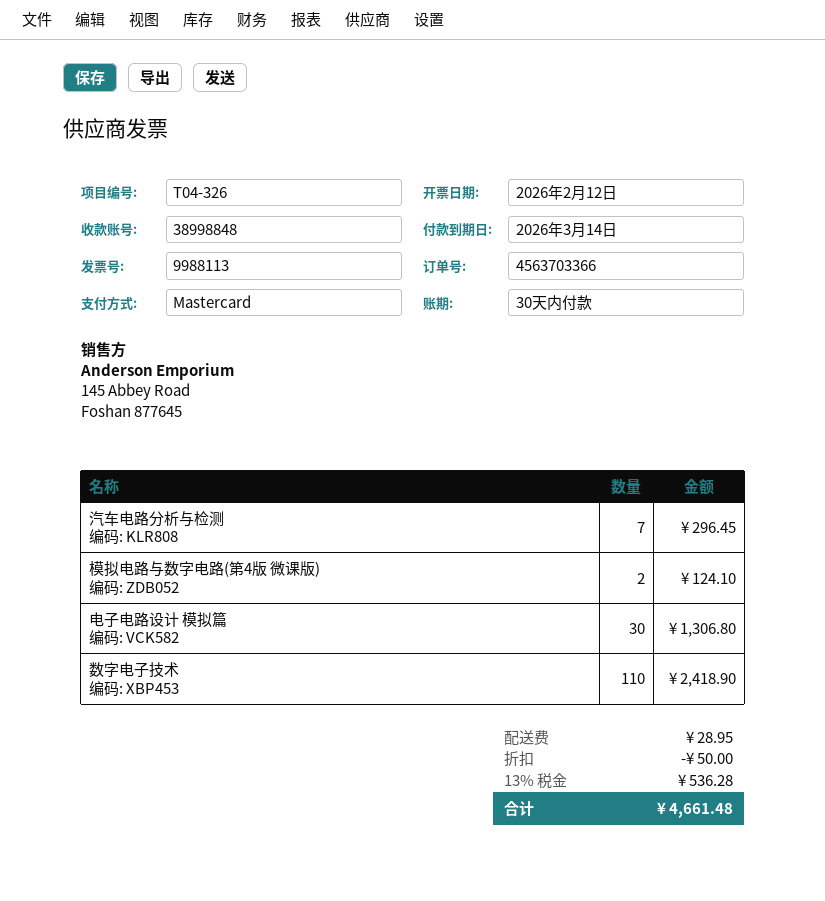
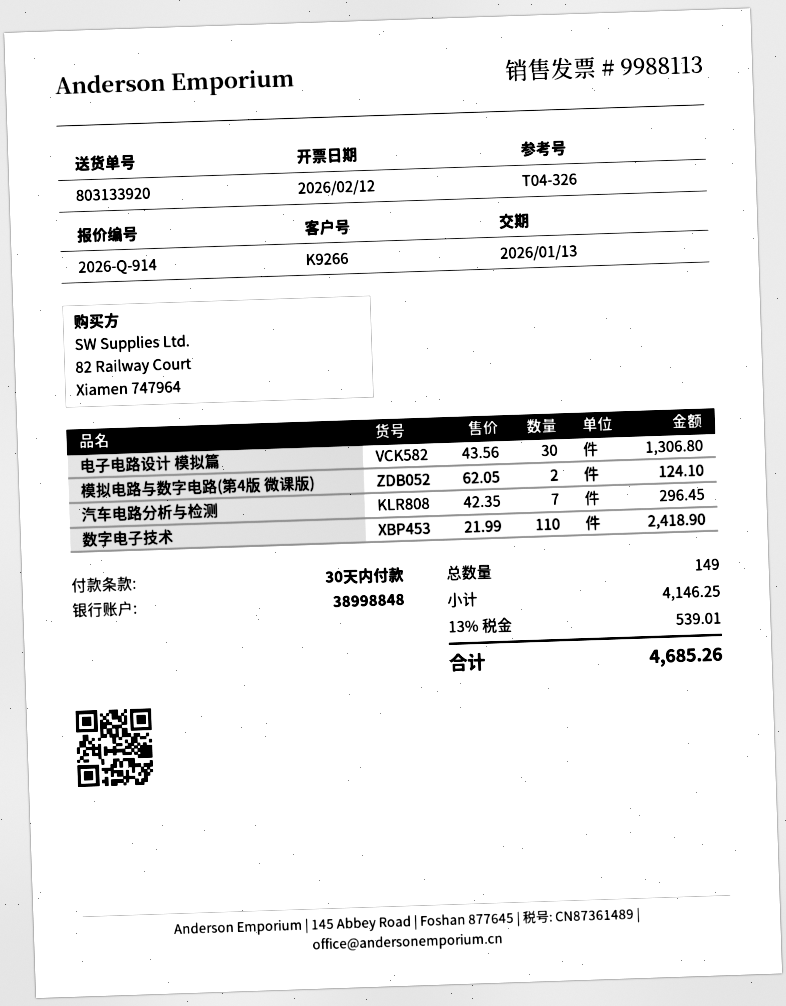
discount: 50.00 -> none
shipping: 28.95 -> none
tax: 13% = 536.28 -> 13% = 539.01
total: 4661.48 -> 4685.26

